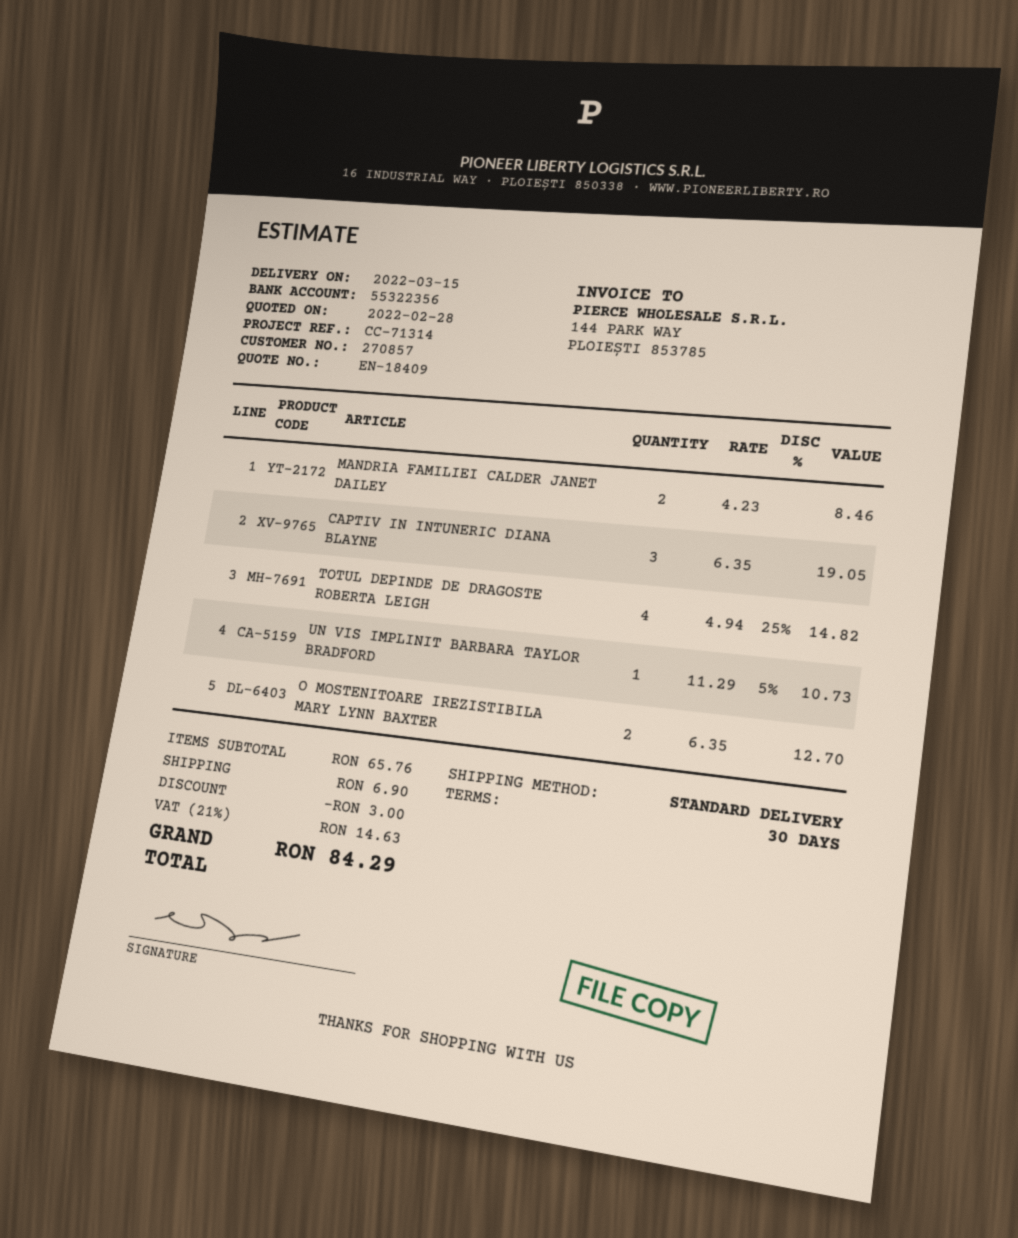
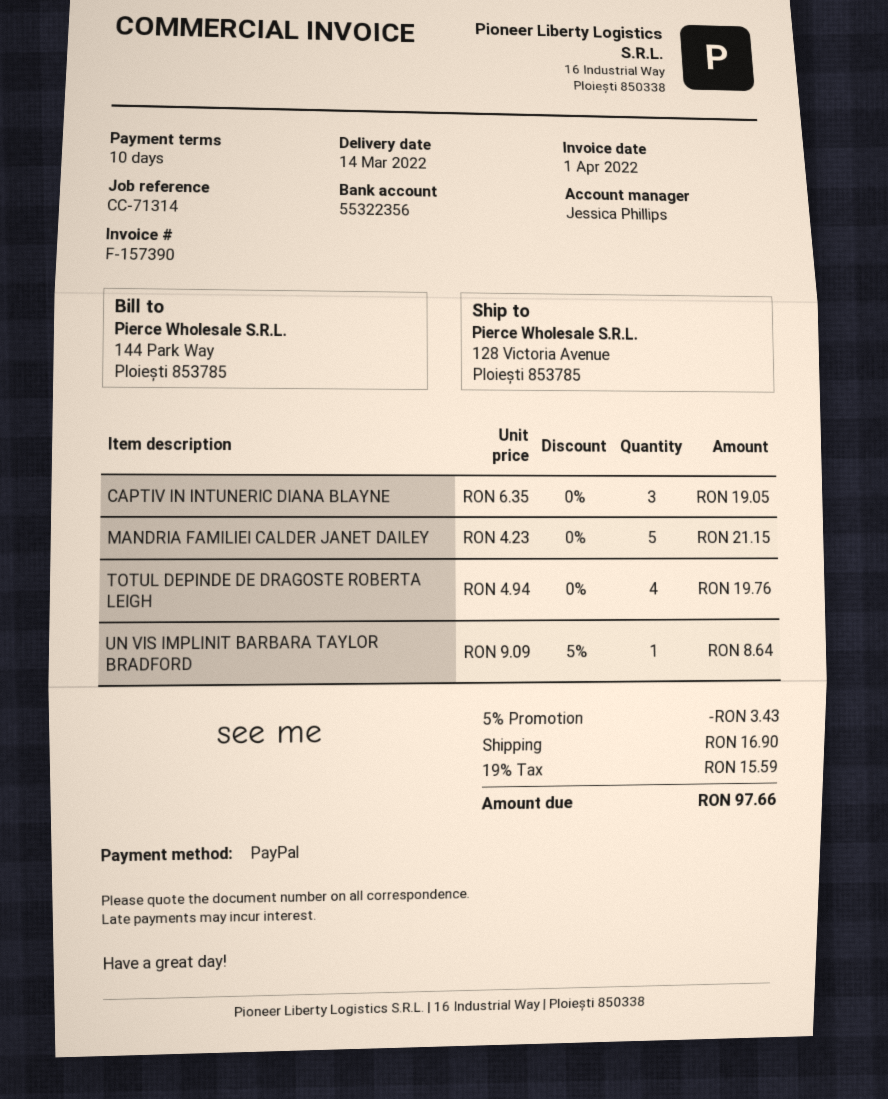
delivery date: 2022-03-15 -> 2022-03-14
payment terms: 30 days -> 10 days
MANDRIA FAMILIEI CALDER JANET DAILEY: 2 x 4.23 = 8.46 -> 5 x 4.23 = 21.15
TOTUL DEPINDE DE DRAGOSTE ROBERTA LEIGH: 4 x 4.94 - 25% = 14.82 -> 4 x 4.94 = 19.76
UN VIS IMPLINIT BARBARA TAYLOR BRADFORD: 1 x 11.29 - 5% = 10.73 -> 1 x 9.09 - 5% = 8.64
O MOSTENITOARE IREZISTIBILA MARY LYNN BAXTER: 2 x 6.35 = 12.70 -> none
discount: 3.00 -> 3.43
shipping: 6.90 -> 16.90
tax: 21% = 14.63 -> 19% = 15.59
total: 84.29 -> 97.66

